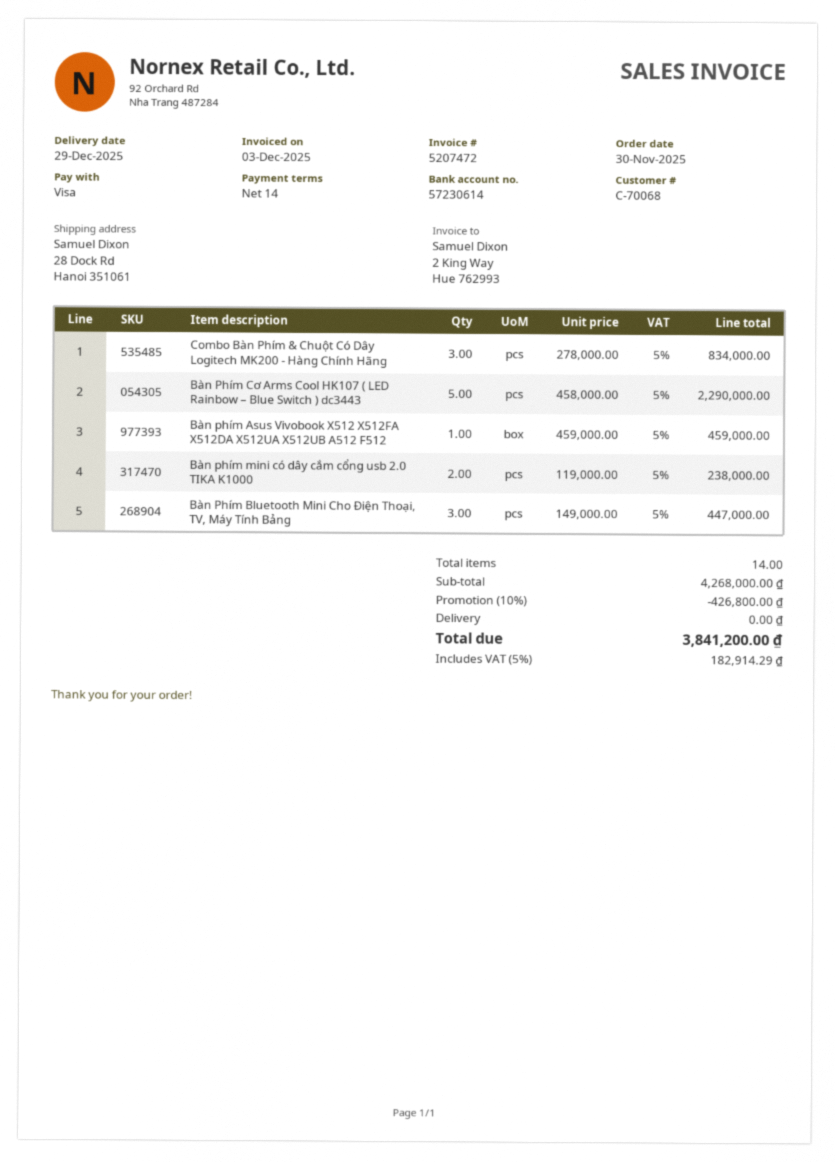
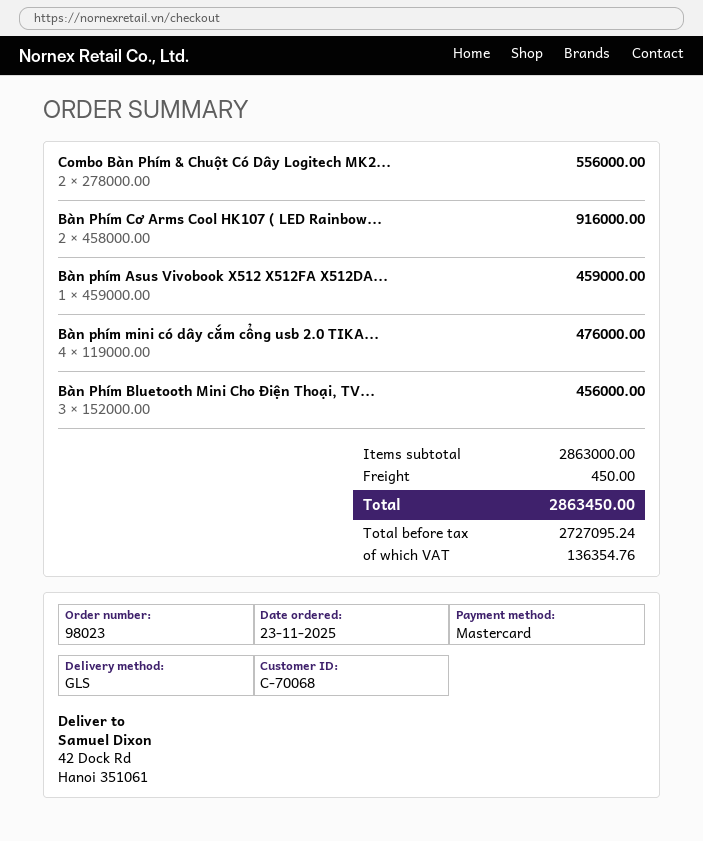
order date: 2025-11-30 -> 2025-11-23
payment method: Visa -> Mastercard
ship to: 28 Dock Rd, Hanoi 351061 -> 42 Dock Rd, Hanoi 351061
Combo Bàn Phím & Chuột Có Dây Logitech MK200 - Hàng Chính Hãng: 3 x 278000.00 = 834000.00 -> 2 x 278000.00 = 556000.00
Bàn Phím Cơ Arms Cool HK107 ( LED Rainbow – Blue Switch ) dc3443: 5 x 458000.00 = 2290000.00 -> 2 x 458000.00 = 916000.00
Bàn phím mini có dây cắm cổng usb 2.0 TIKA K1000: 2 x 119000.00 = 238000.00 -> 4 x 119000.00 = 476000.00
Bàn Phím Bluetooth Mini Cho Điện Thoại, TV, Máy Tính Bảng: 3 x 149000.00 = 447000.00 -> 3 x 152000.00 = 456000.00
subtotal: 4268000.00 -> 2863000.00
discount: 10% = 426800.00 -> none
shipping: 0.00 -> 450.00
tax: 182914.29 -> 136354.76
total: 3841200.00 -> 2863450.00

